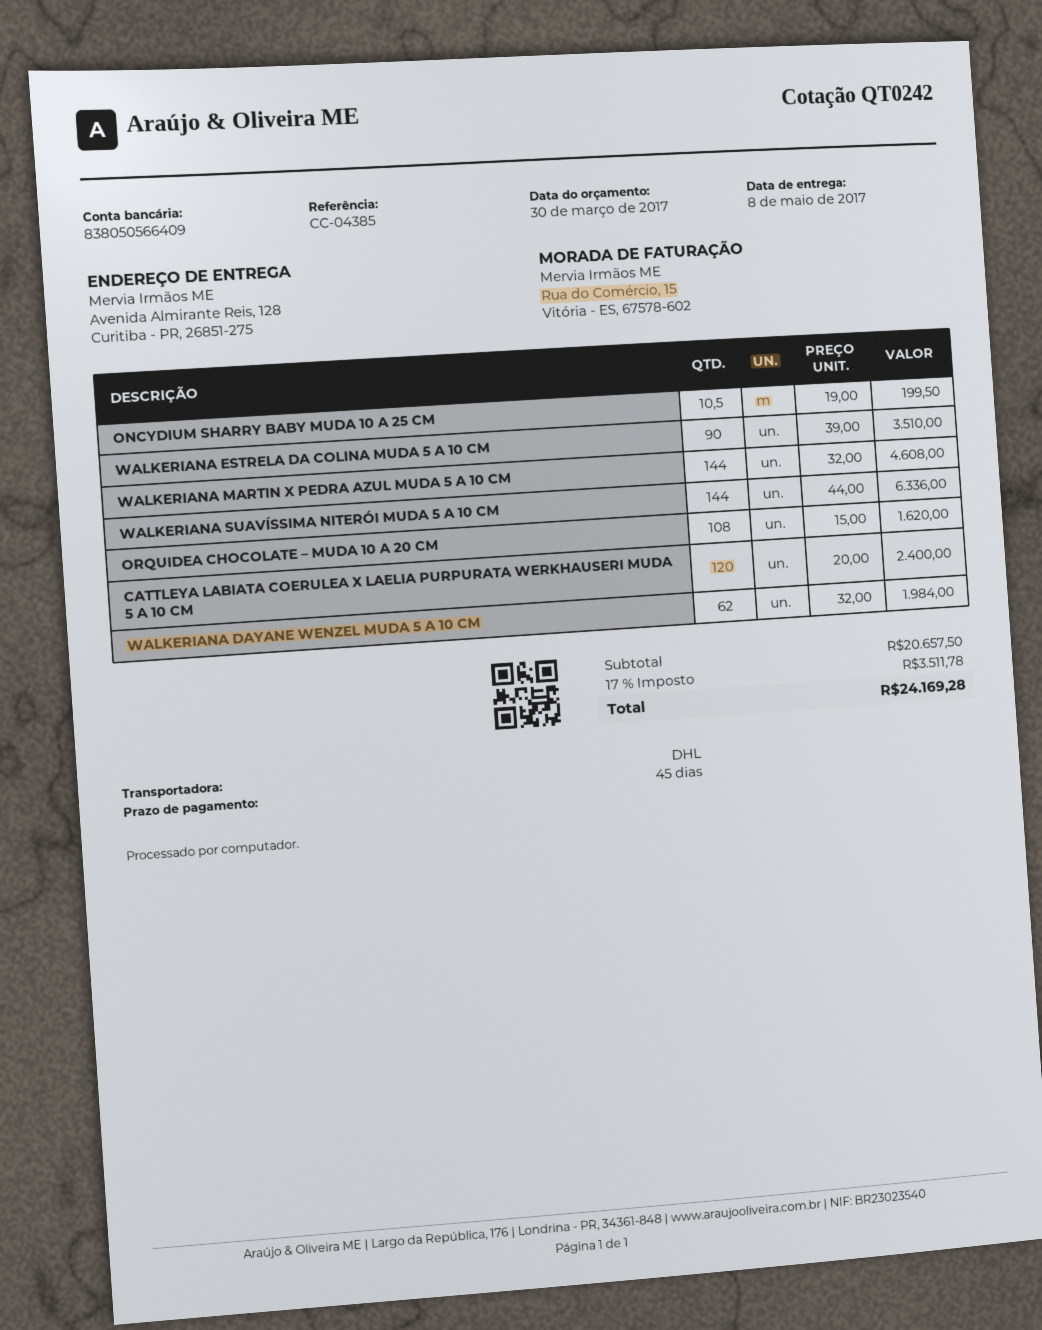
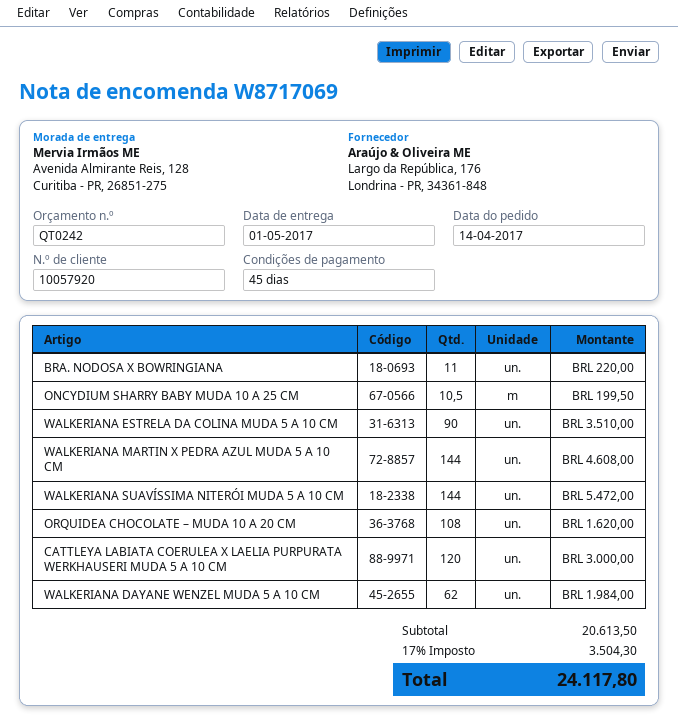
delivery date: 2017-05-08 -> 2017-05-01
WALKERIANA SUAVÍSSIMA NITERÓI MUDA 5 A 10 CM: 144 for 6336.00 -> 144 for 5472.00
CATTLEYA LABIATA COERULEA X LAELIA PURPURATA WERKHAUSERI MUDA 5 A 10 CM: 120 for 2400.00 -> 120 for 3000.00
BRA. NODOSA X BOWRINGIANA: none -> 11 for 220.00
subtotal: 20657.50 -> 20613.50
tax: 17% = 3511.78 -> 17% = 3504.30
total: 24169.28 -> 24117.80

